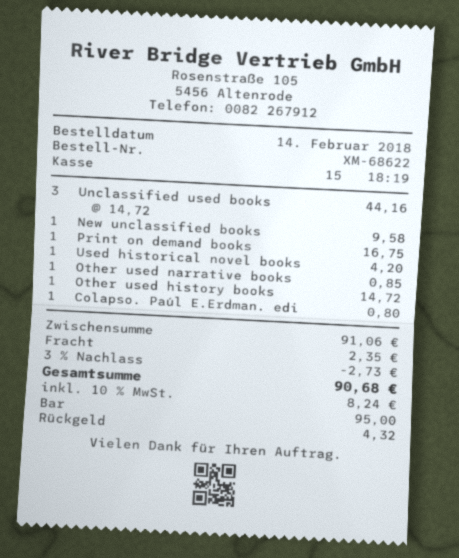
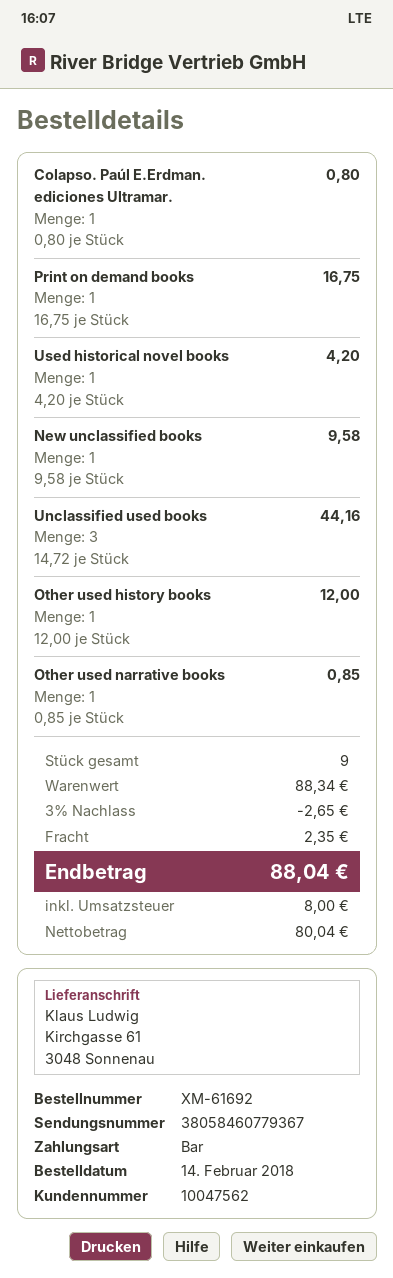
order number: XM-68622 -> XM-61692
Other used history books: 1 x 14.72 = 14.72 -> 1 x 12.00 = 12.00
subtotal: 91.06 -> 88.34
discount: 3% = 2.73 -> 3% = 2.65
tax: 8.24 -> 8.00
total: 90.68 -> 88.04

